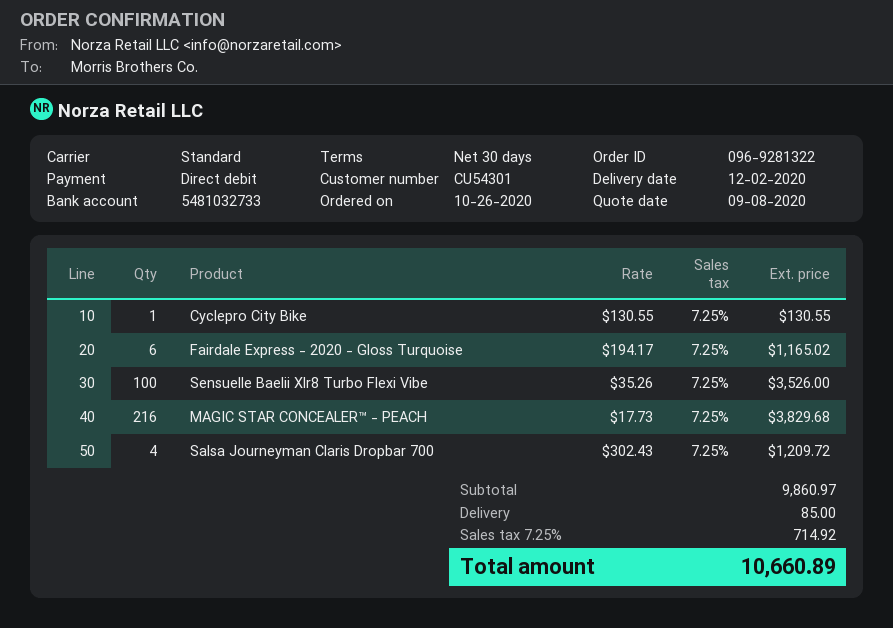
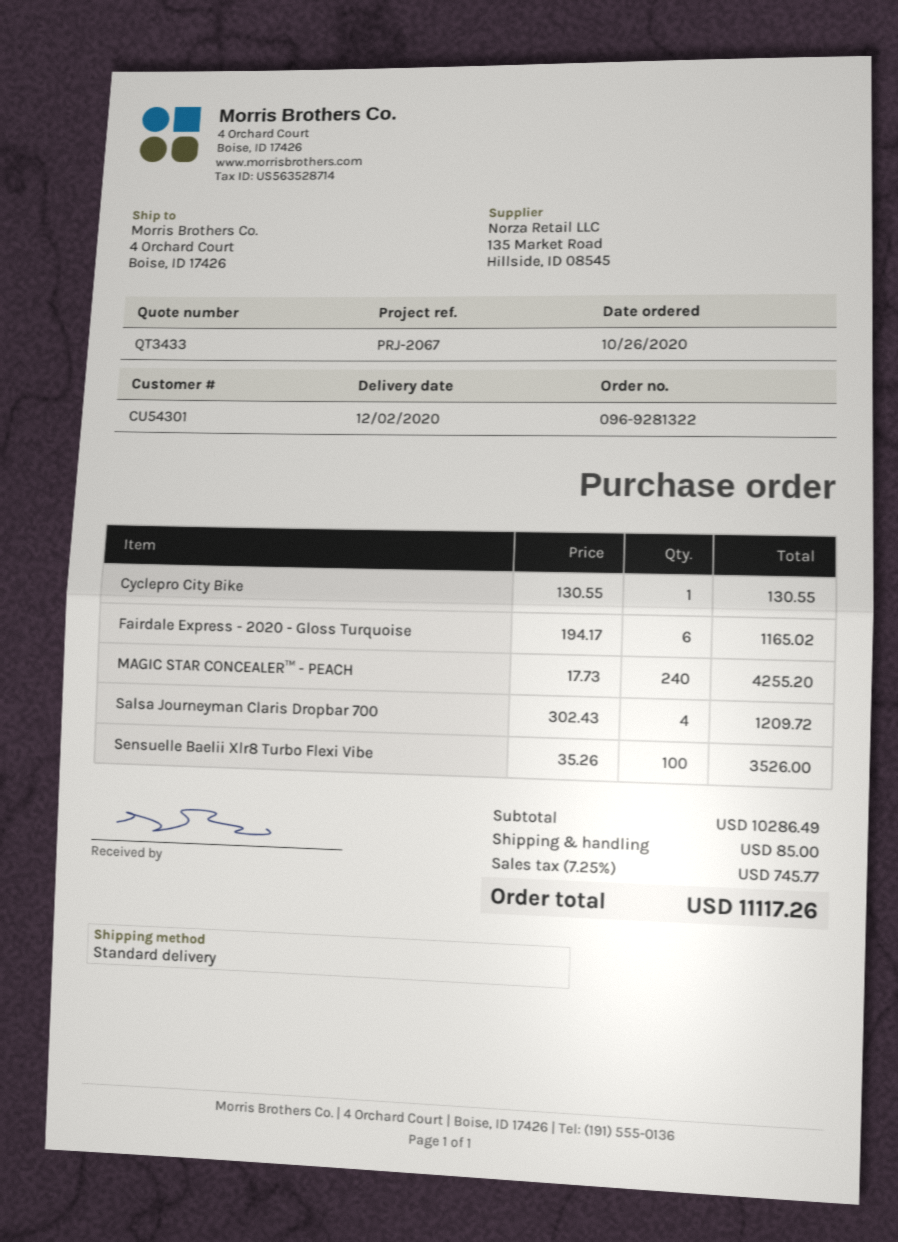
MAGIC STAR CONCEALER™ - PEACH: 216 x 17.73 = 3829.68 -> 240 x 17.73 = 4255.20
subtotal: 9860.97 -> 10286.49
tax: 7.25% = 714.92 -> 7.25% = 745.77
total: 10660.89 -> 11117.26

